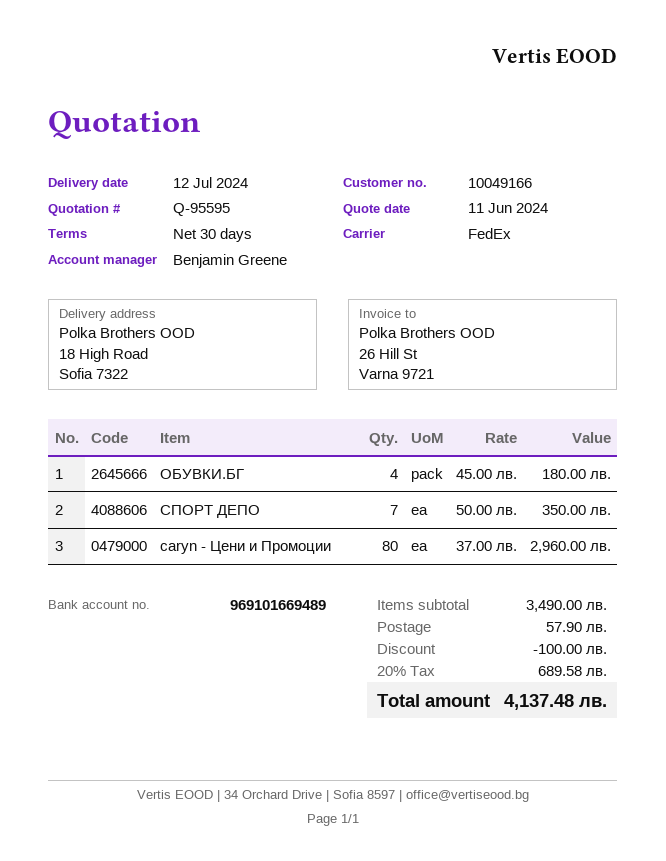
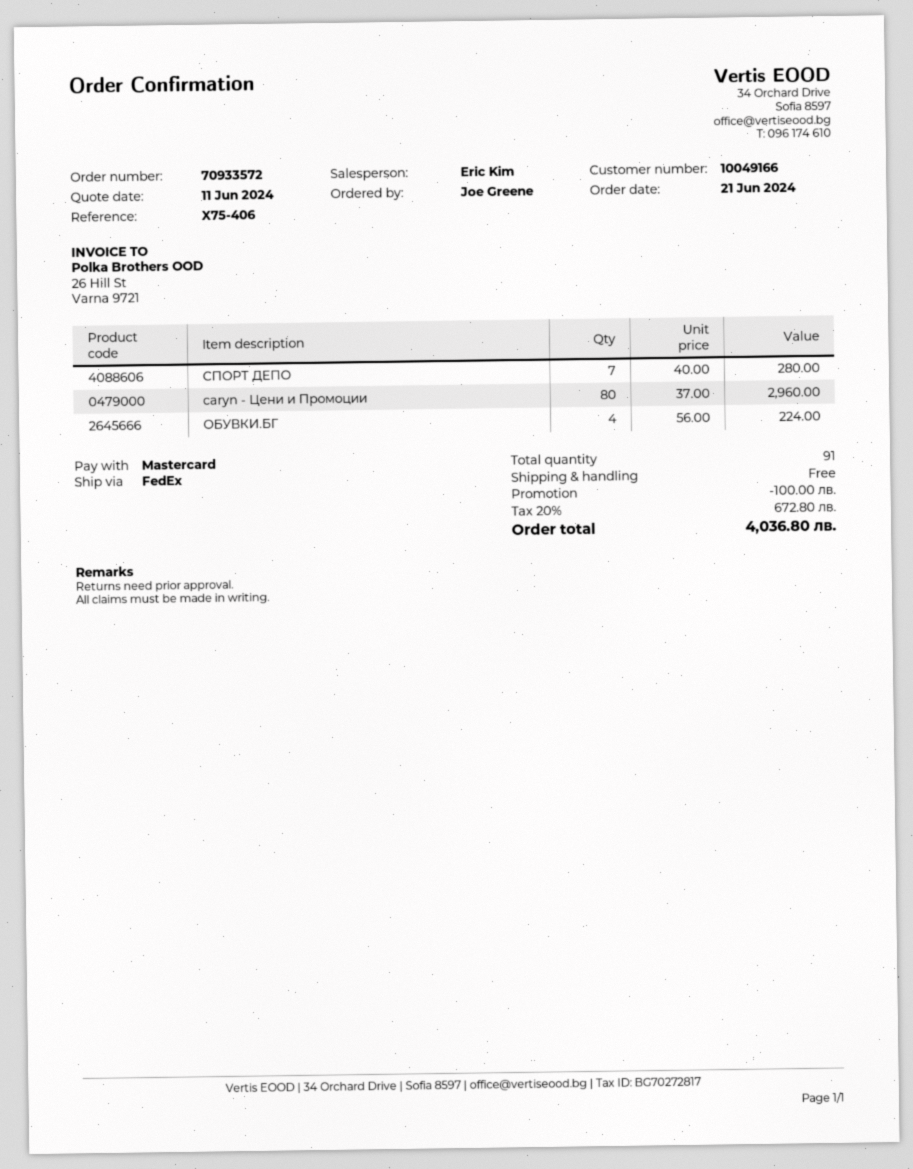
sales rep: Benjamin Greene -> Eric Kim
ОБУВКИ.БГ: 4 x 45.00 = 180.00 -> 4 x 56.00 = 224.00
СПОРТ ДЕПО: 7 x 50.00 = 350.00 -> 7 x 40.00 = 280.00
shipping: 57.90 -> 0.00
tax: 20% = 689.58 -> 20% = 672.80
total: 4137.48 -> 4036.80

